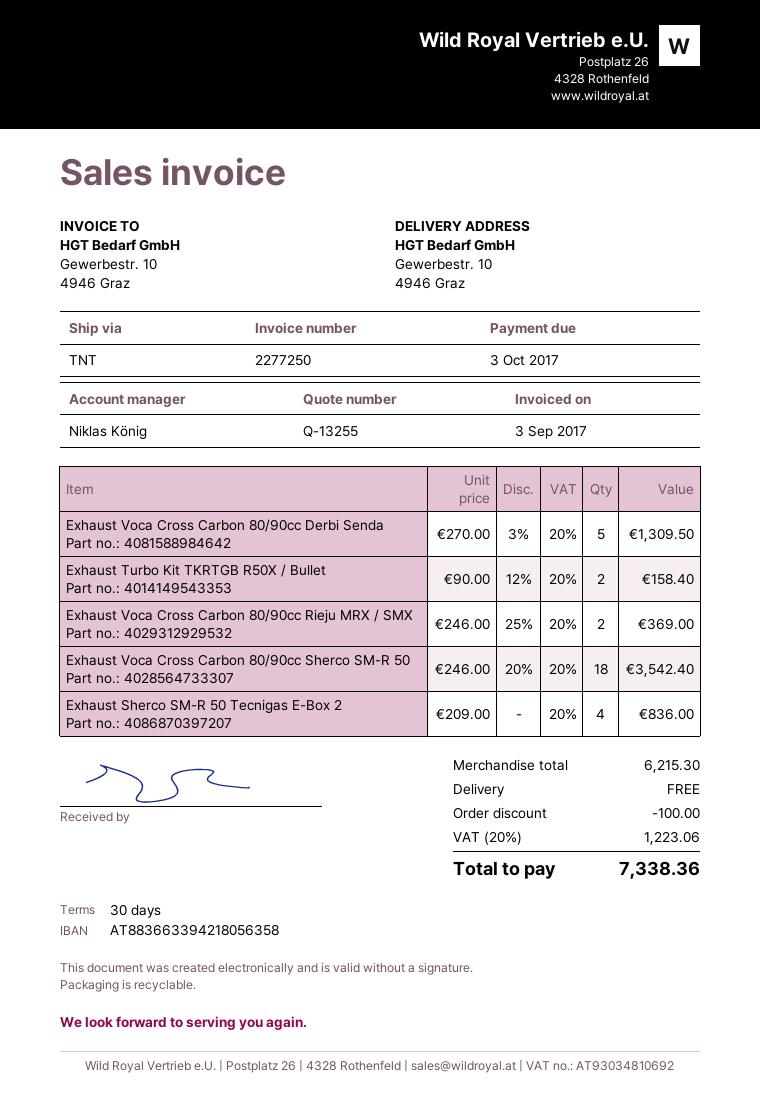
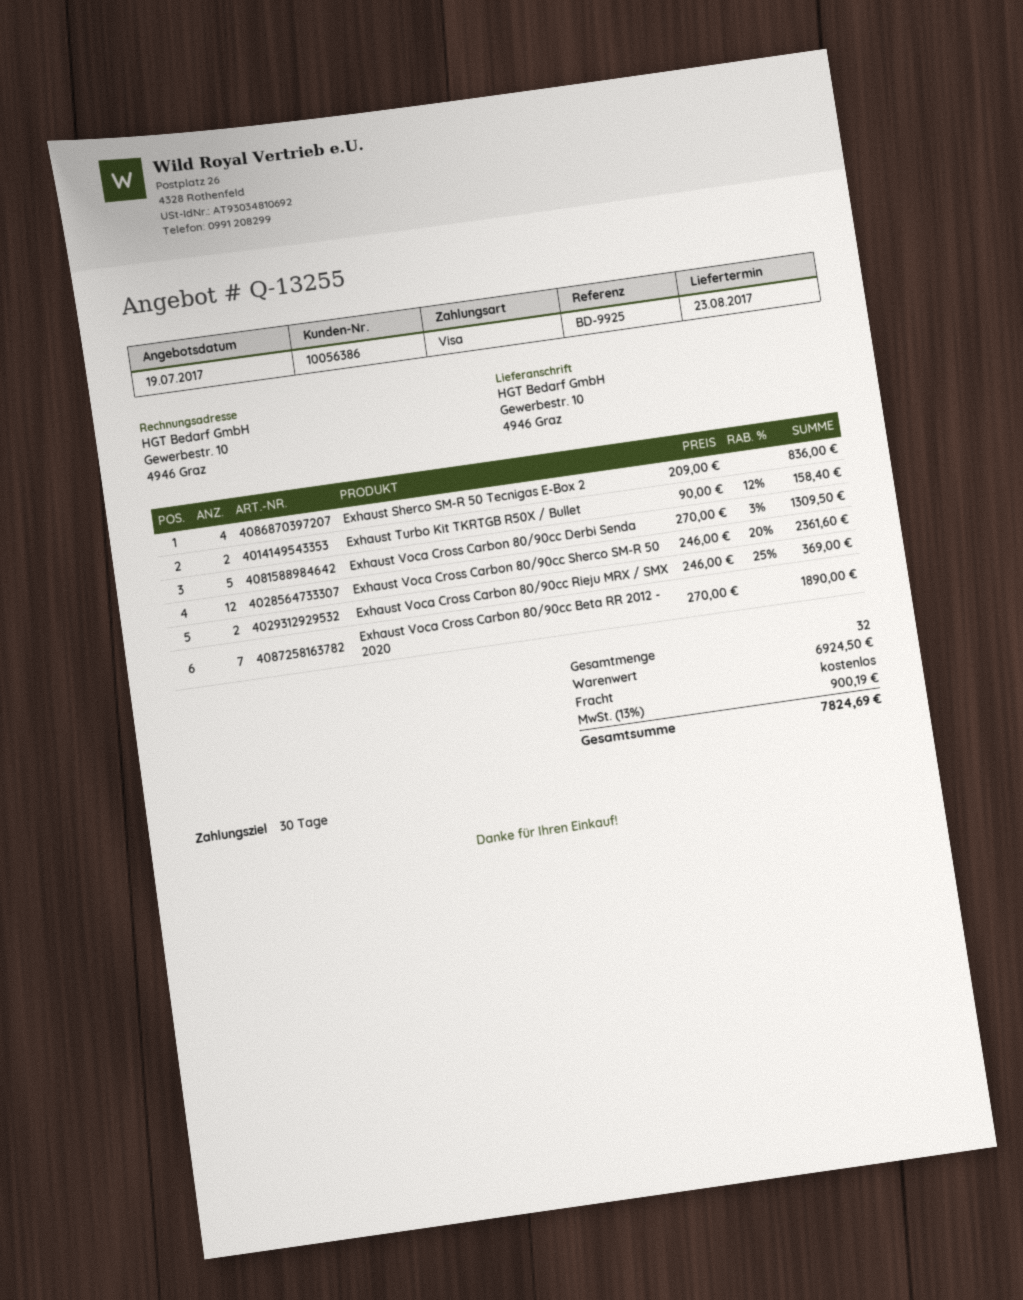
Exhaust Voca Cross Carbon 80/90cc Sherco SM-R 50: 18 x 246.00 - 20% = 3542.40 -> 12 x 246.00 - 20% = 2361.60
Exhaust Voca Cross Carbon 80/90cc Beta RR 2012 - 2020: none -> 7 x 270.00 = 1890.00
subtotal: 6215.30 -> 6924.50
discount: 100.00 -> none
tax: 20% = 1223.06 -> 13% = 900.19
total: 7338.36 -> 7824.69

